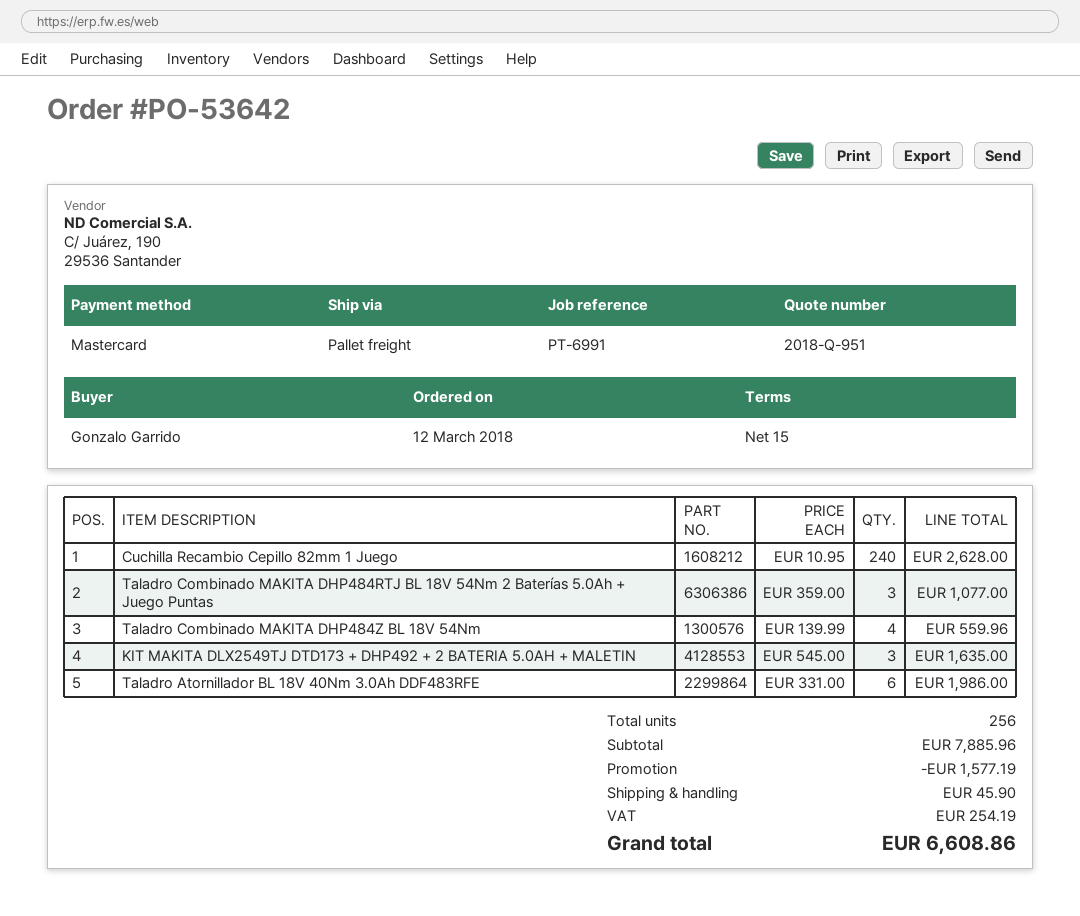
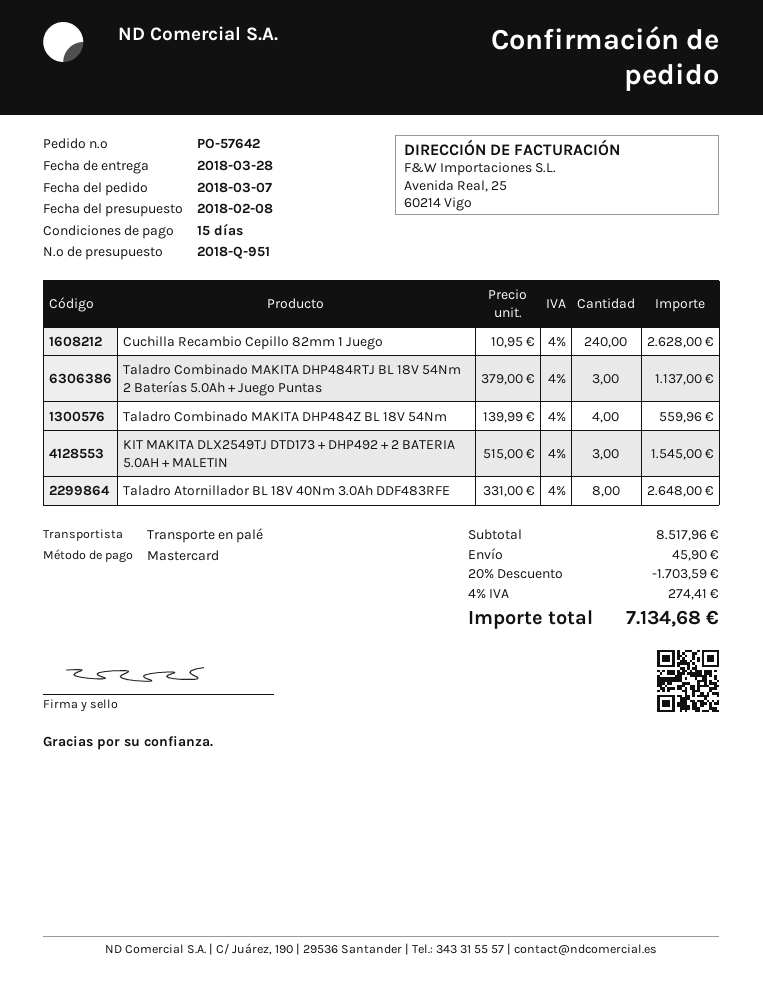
order number: PO-53642 -> PO-57642
order date: 2018-03-12 -> 2018-03-07
Taladro Combinado MAKITA DHP484RTJ BL 18V 54Nm 2 Baterías 5.0Ah + Juego Puntas: 3 x 359.00 = 1077.00 -> 3 x 379.00 = 1137.00
KIT MAKITA DLX2549TJ DTD173 + DHP492 + 2 BATERIA 5.0AH + MALETIN: 3 x 545.00 = 1635.00 -> 3 x 515.00 = 1545.00
Taladro Atornillador BL 18V 40Nm 3.0Ah DDF483RFE: 6 x 331.00 = 1986.00 -> 8 x 331.00 = 2648.00
subtotal: 7885.96 -> 8517.96
discount: 1577.19 -> 1703.59
tax: 254.19 -> 274.41
total: 6608.86 -> 7134.68

